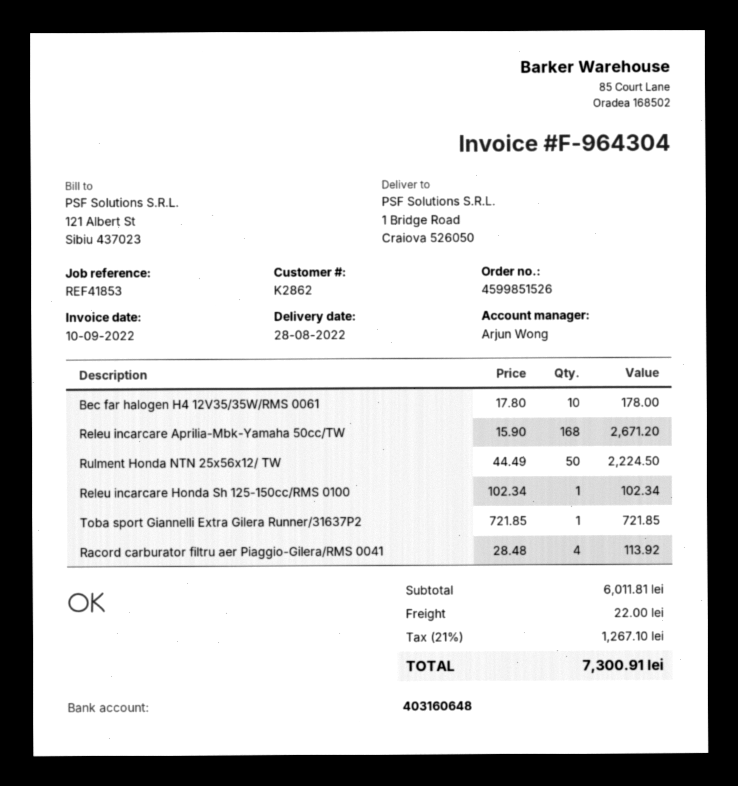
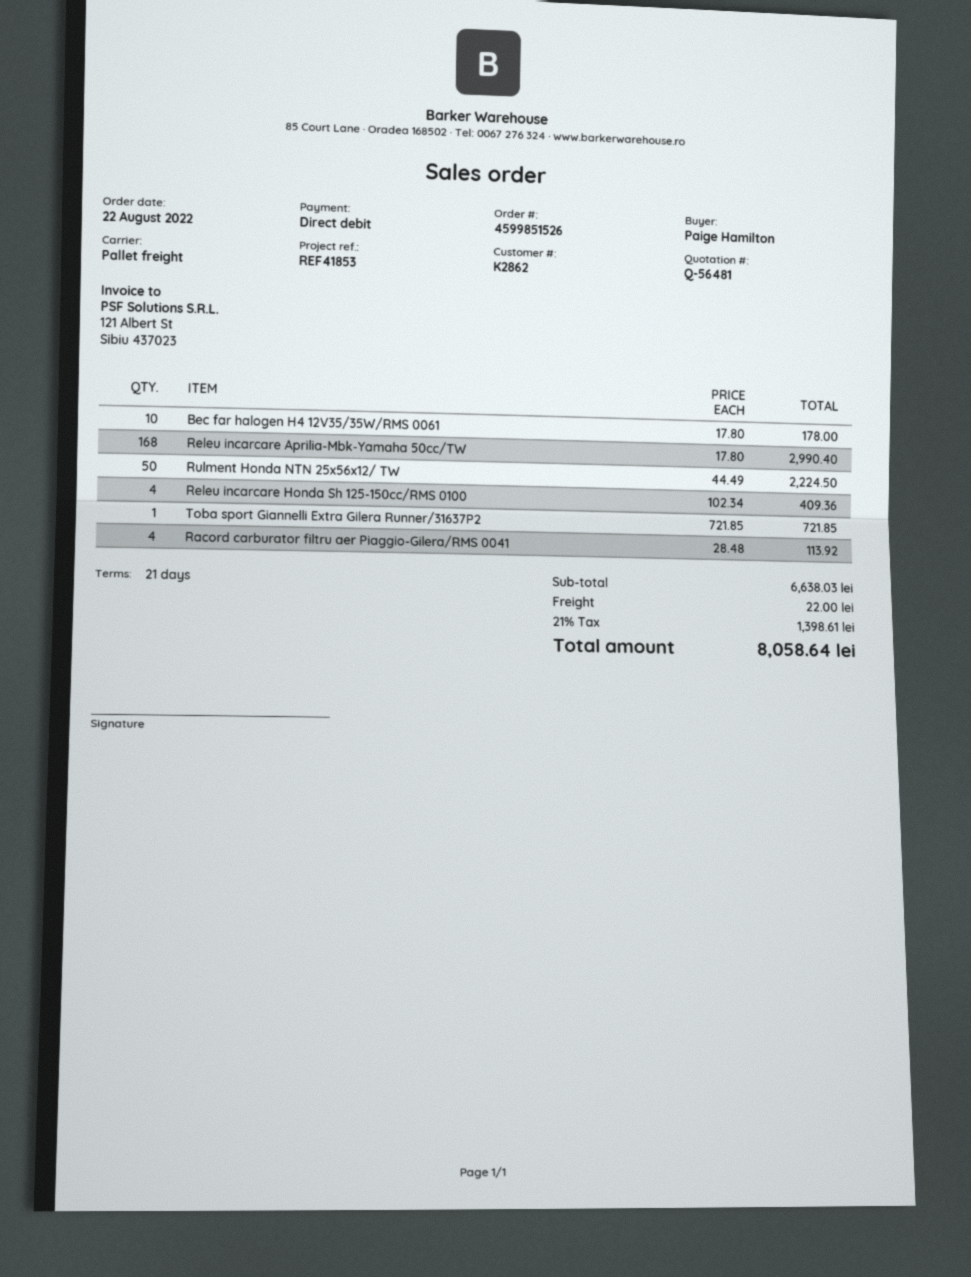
Releu incarcare Aprilia-Mbk-Yamaha 50cc/TW: 168 x 15.90 = 2671.20 -> 168 x 17.80 = 2990.40
Releu incarcare Honda Sh 125-150cc/RMS 0100: 1 x 102.34 = 102.34 -> 4 x 102.34 = 409.36
subtotal: 6011.81 -> 6638.03
tax: 21% = 1267.10 -> 21% = 1398.61
total: 7300.91 -> 8058.64

